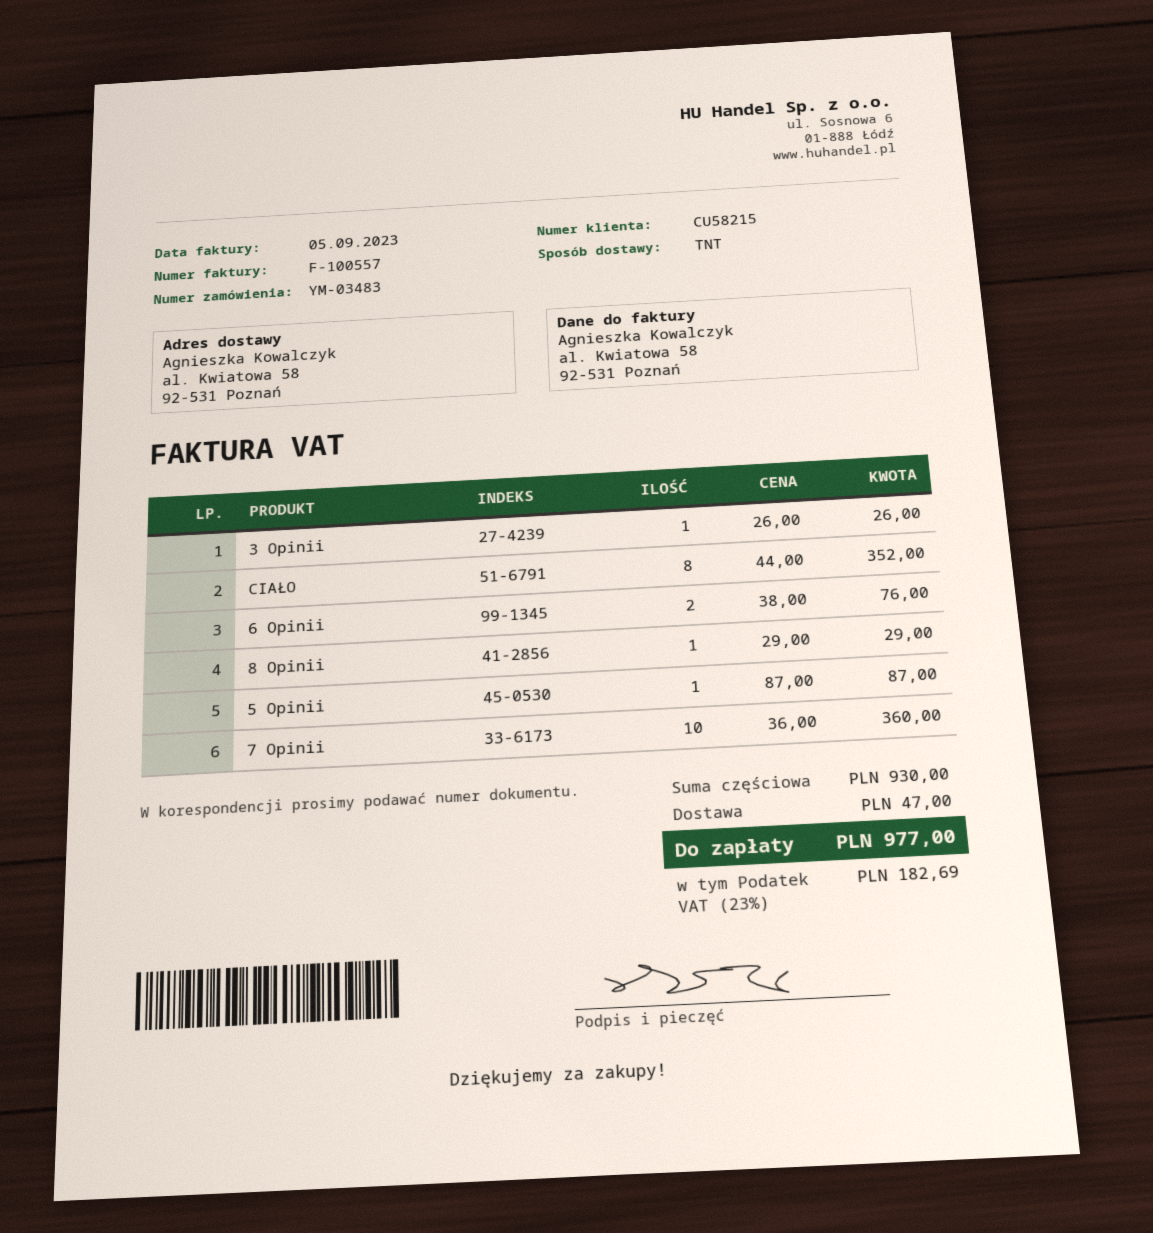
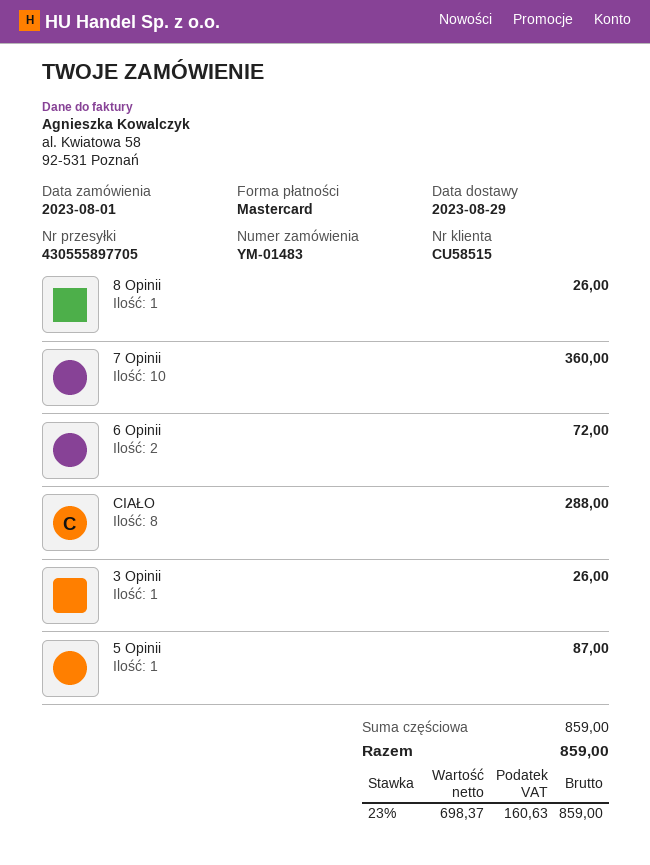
order number: YM-03483 -> YM-01483
customer number: CU58215 -> CU58515
CIAŁO: 8 for 352.00 -> 8 for 288.00
6 Opinii: 2 for 76.00 -> 2 for 72.00
8 Opinii: 1 for 29.00 -> 1 for 26.00
subtotal: 930.00 -> 859.00
shipping: 47.00 -> none
tax: 23% = 182.69 -> 23% = 160.63
total: 977.00 -> 859.00

